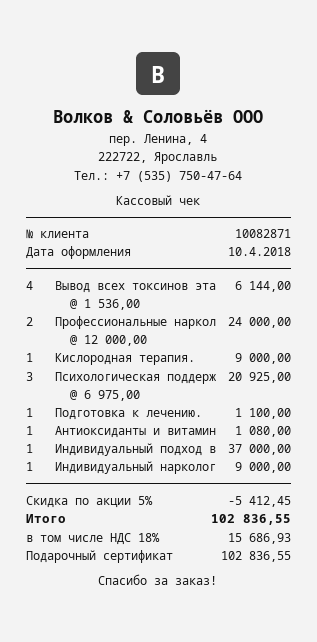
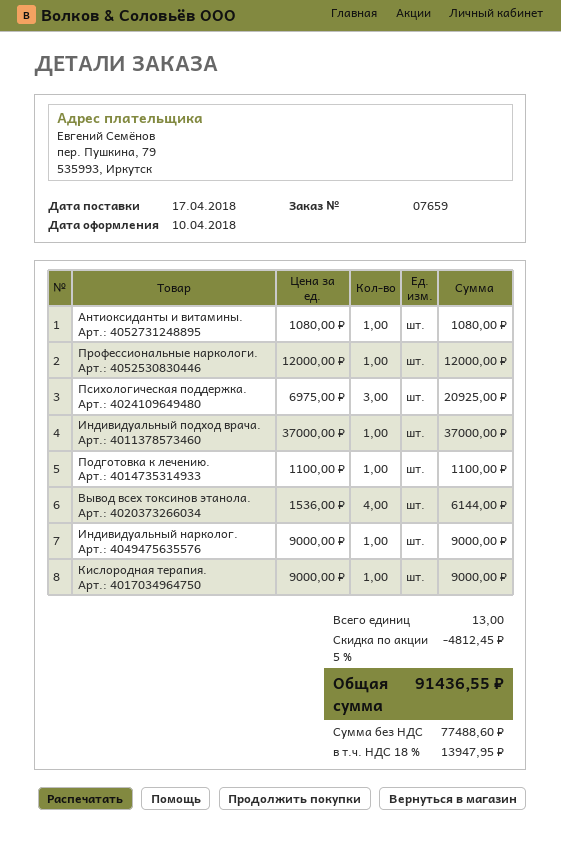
Профессиональные наркол: 2 x 12000.00 = 24000.00 -> 1 x 12000.00 = 12000.00
discount: 5% = 5412.45 -> 5% = 4812.45
tax: 18% = 15686.93 -> 18% = 13947.95
total: 102836.55 -> 91436.55

